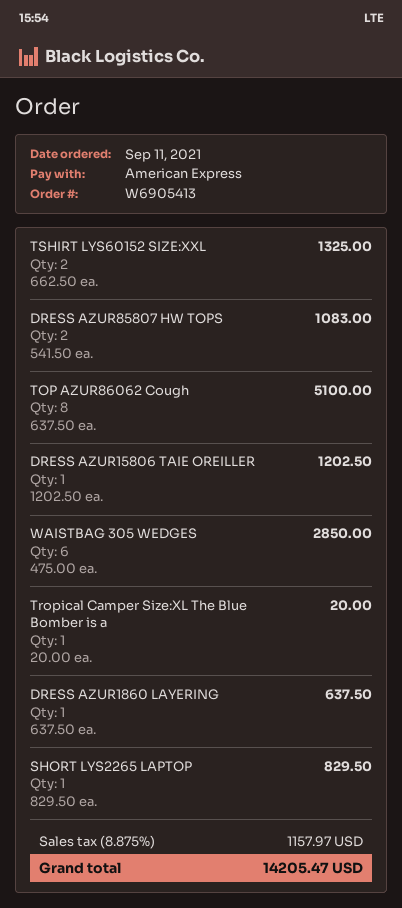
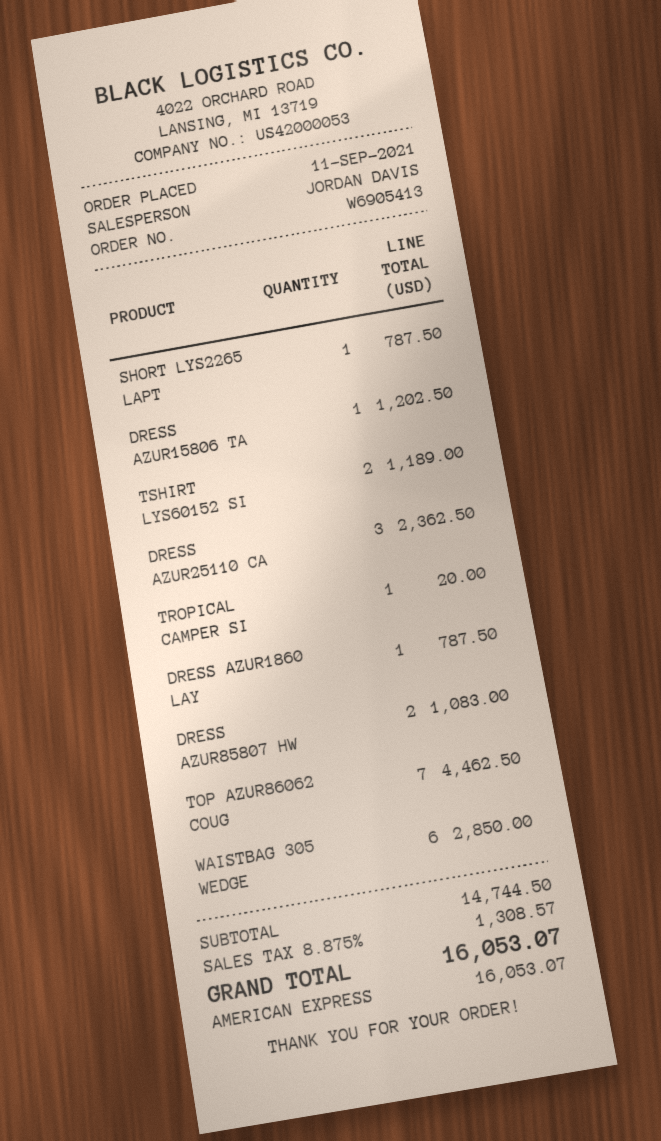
TSHIRT LYS60152 SIZE:XXL: 2 for 1325.00 -> 2 for 1189.00
TOP AZUR86062 Cough: 8 for 5100.00 -> 7 for 4462.50
DRESS AZUR1860 LAYERING: 1 for 637.50 -> 1 for 787.50
SHORT LYS2265 LAPTOP: 1 for 829.50 -> 1 for 787.50
DRESS AZUR25110 CA: none -> 3 for 2362.50
tax: 8.875% = 1157.97 -> 8.875% = 1308.57
total: 14205.47 -> 16053.07

